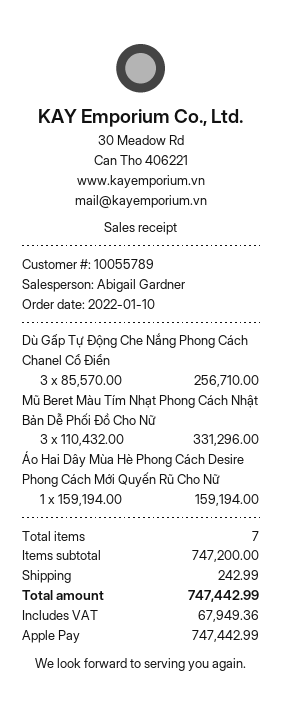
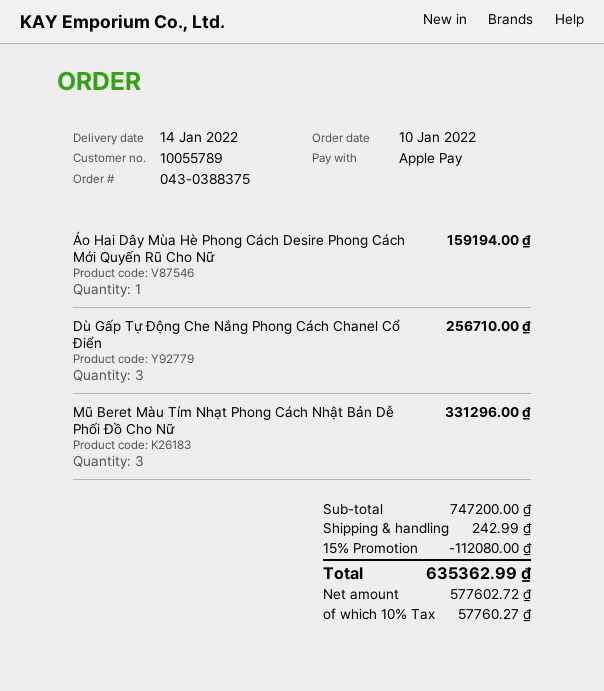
discount: none -> 15% = 112080.00
tax: 67949.36 -> 57760.27
total: 747442.99 -> 635362.99

